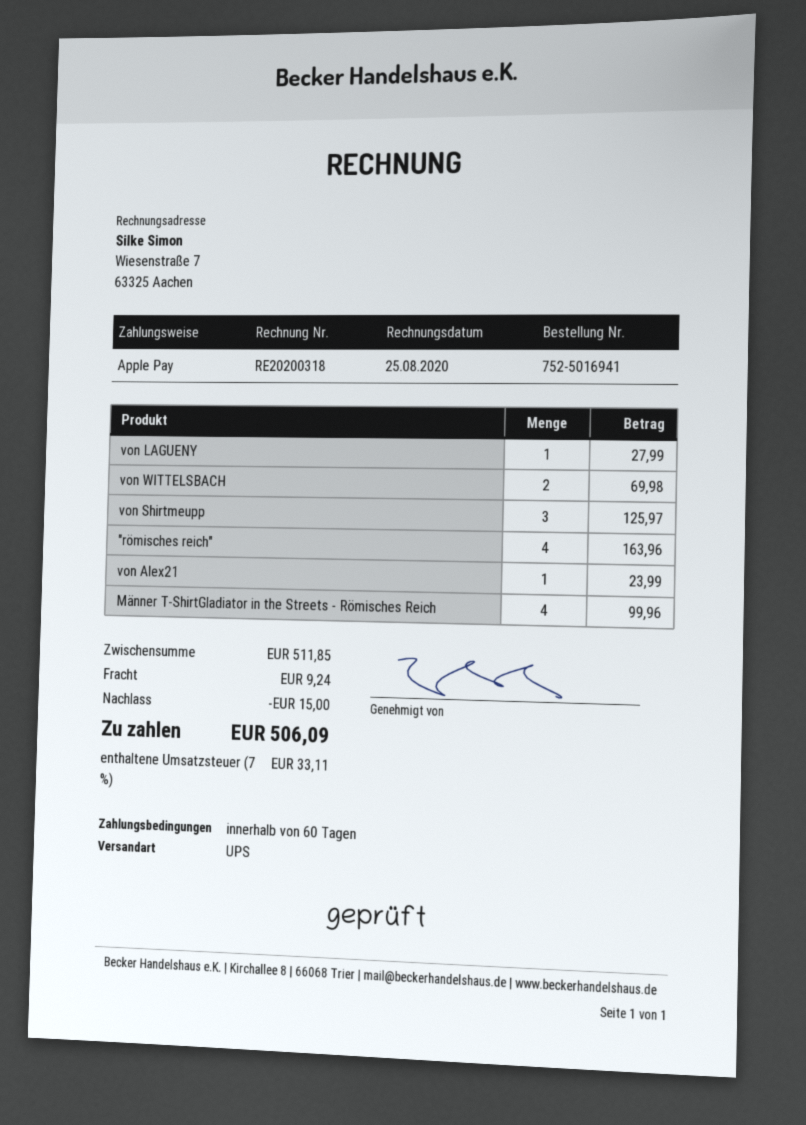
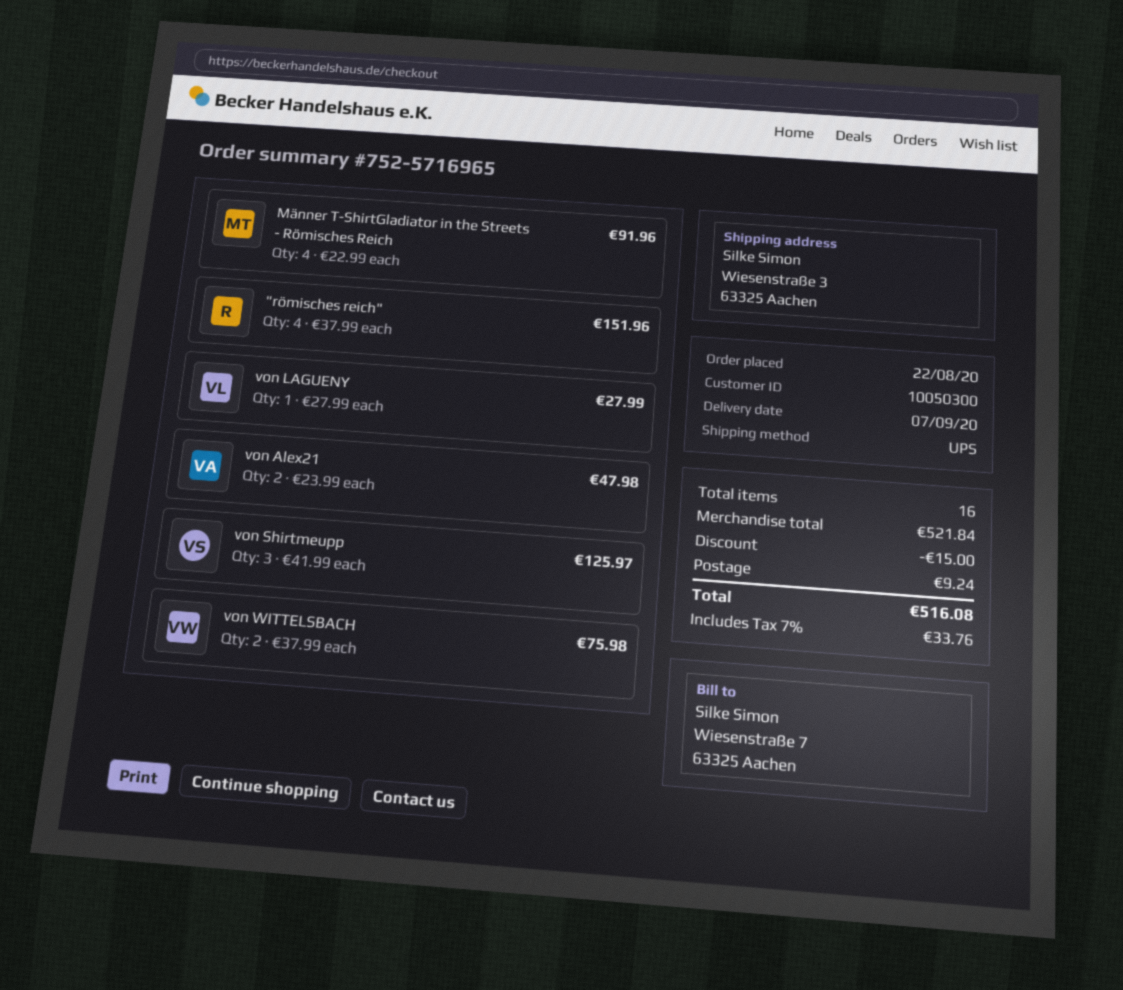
order number: 752-5016941 -> 752-5716965
von WITTELSBACH: 2 for 69.98 -> 2 for 75.98
"römisches reich": 4 for 163.96 -> 4 for 151.96
von Alex21: 1 for 23.99 -> 2 for 47.98
Männer T-ShirtGladiator in the Streets - Römisches Reich: 4 for 99.96 -> 4 for 91.96
subtotal: 511.85 -> 521.84
tax: 7% = 33.11 -> 7% = 33.76
total: 506.09 -> 516.08

